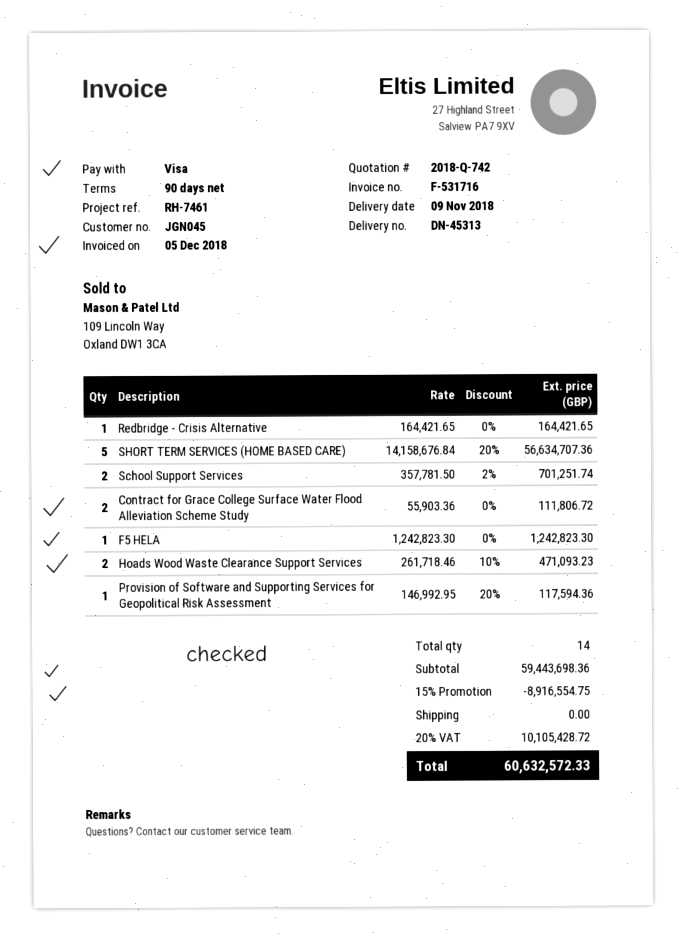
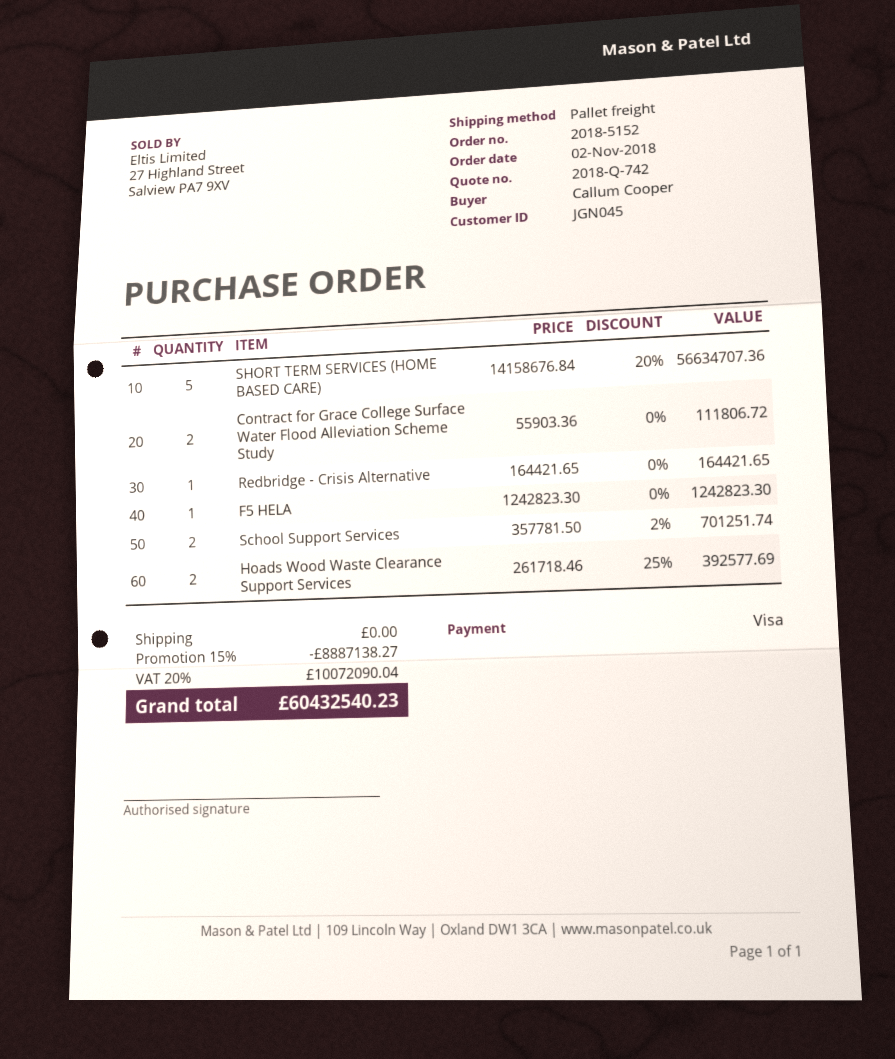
Hoads Wood Waste Clearance Support Services: 2 x 261718.46 - 10% = 471093.23 -> 2 x 261718.46 - 25% = 392577.69
Provision of Software and Supporting Services for Geopolitical Risk Assessment: 1 x 146992.95 - 20% = 117594.36 -> none
discount: 15% = 8916554.75 -> 15% = 8887138.27
tax: 20% = 10105428.72 -> 20% = 10072090.04
total: 60632572.33 -> 60432540.23

